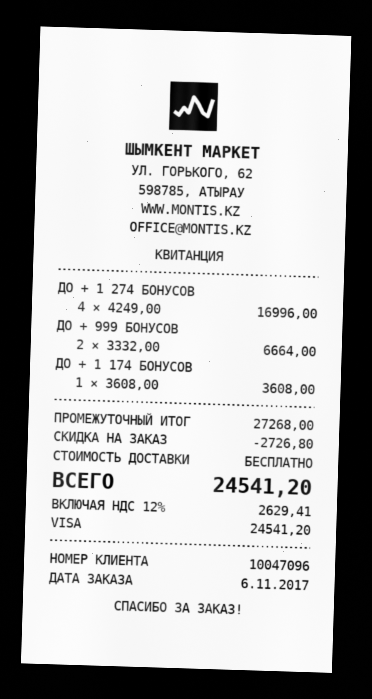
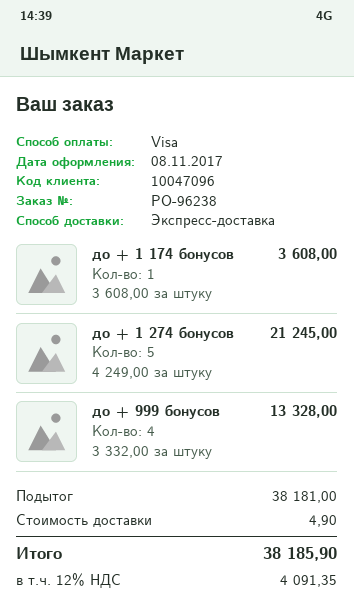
order date: 2017-11-06 -> 2017-11-08
ДО + 1 274 БОНУСОВ: 4 x 4249.00 = 16996.00 -> 5 x 4249.00 = 21245.00
ДО + 999 БОНУСОВ: 2 x 3332.00 = 6664.00 -> 4 x 3332.00 = 13328.00
subtotal: 27268.00 -> 38181.00
discount: 2726.80 -> none
shipping: 0.00 -> 4.90
tax: 12% = 2629.41 -> 12% = 4091.35
total: 24541.20 -> 38185.90

